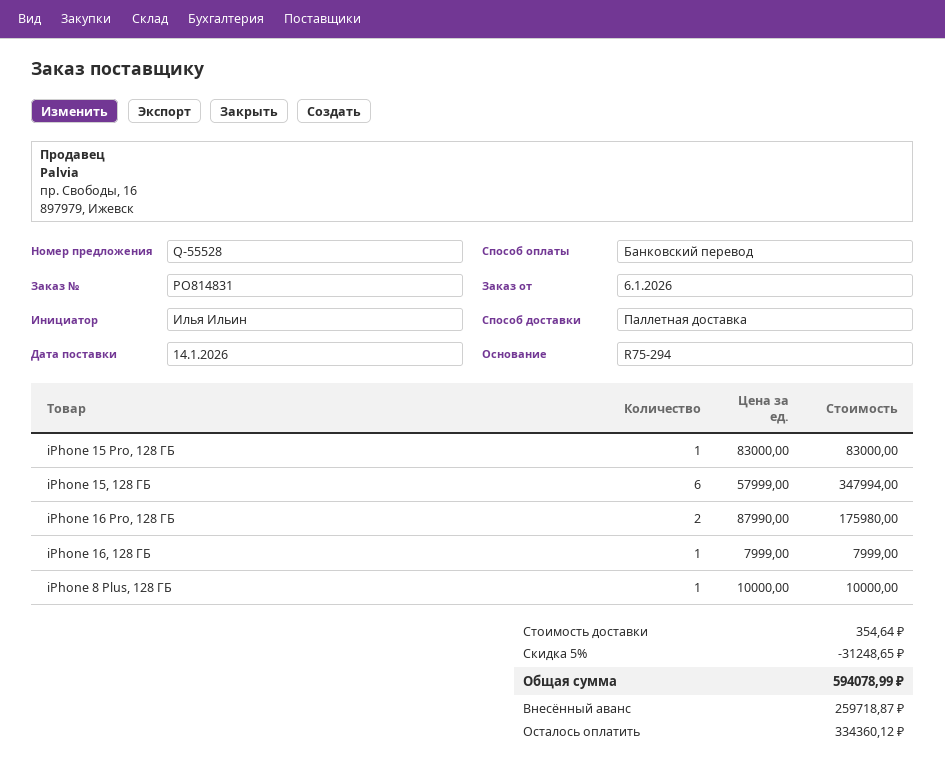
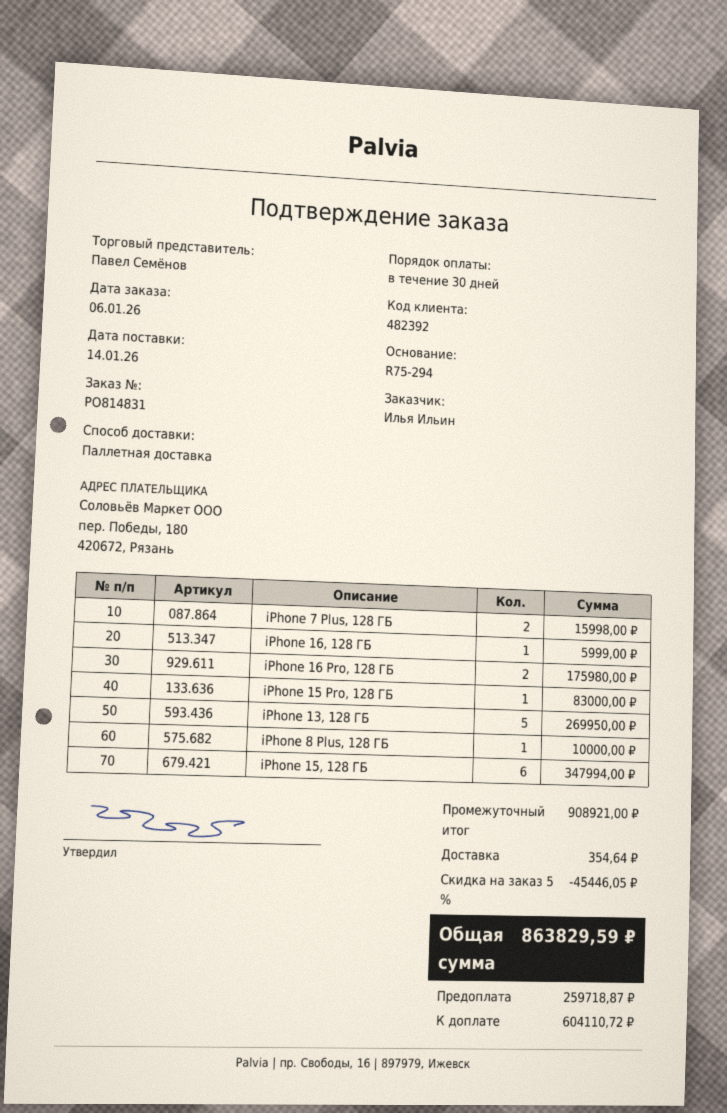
iPhone 16, 128 ГБ: 1 for 7999.00 -> 1 for 5999.00
iPhone 7 Plus, 128 ГБ: none -> 2 for 15998.00
iPhone 13, 128 ГБ: none -> 5 for 269950.00
discount: 5% = 31248.65 -> 5% = 45446.05
total: 594078.99 -> 863829.59
balance: 334360.12 -> 604110.72

